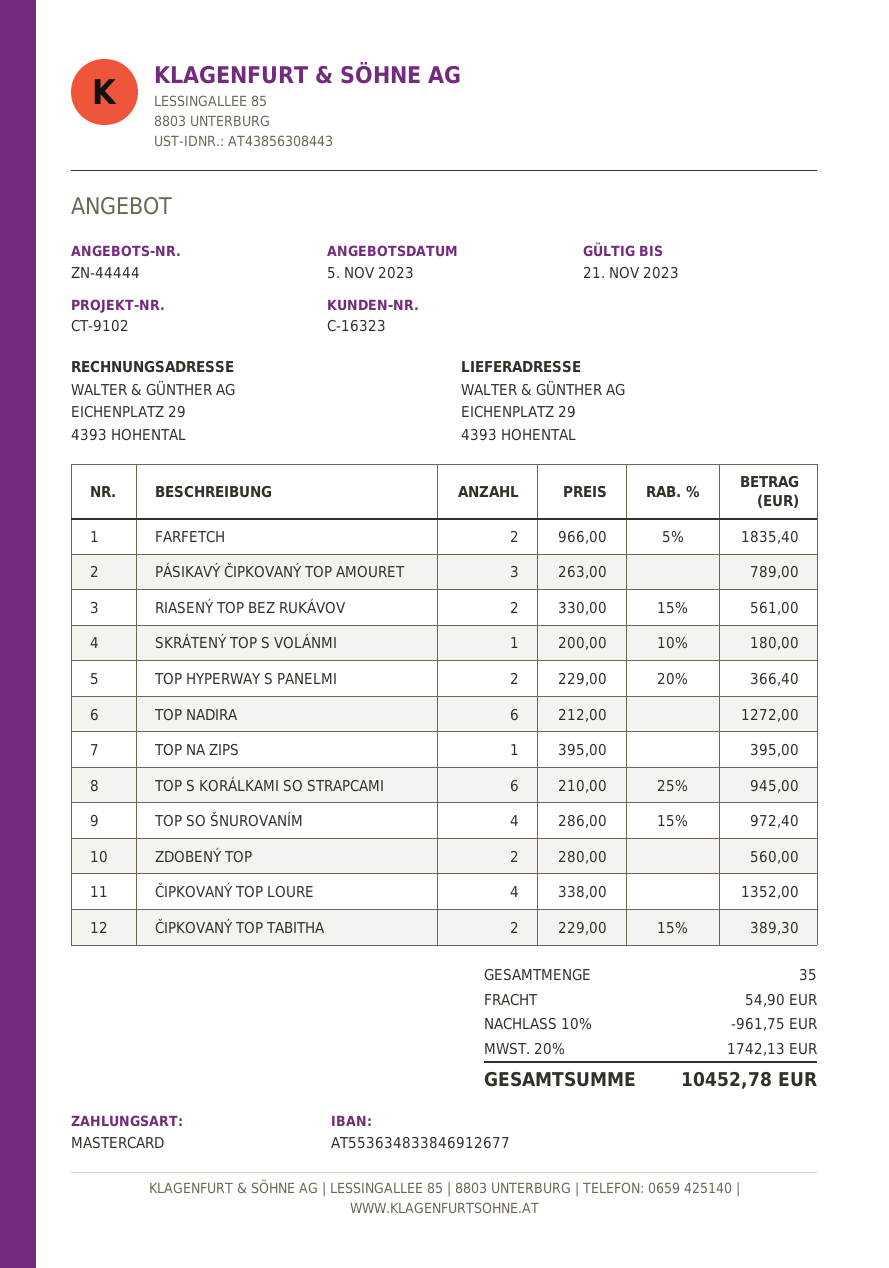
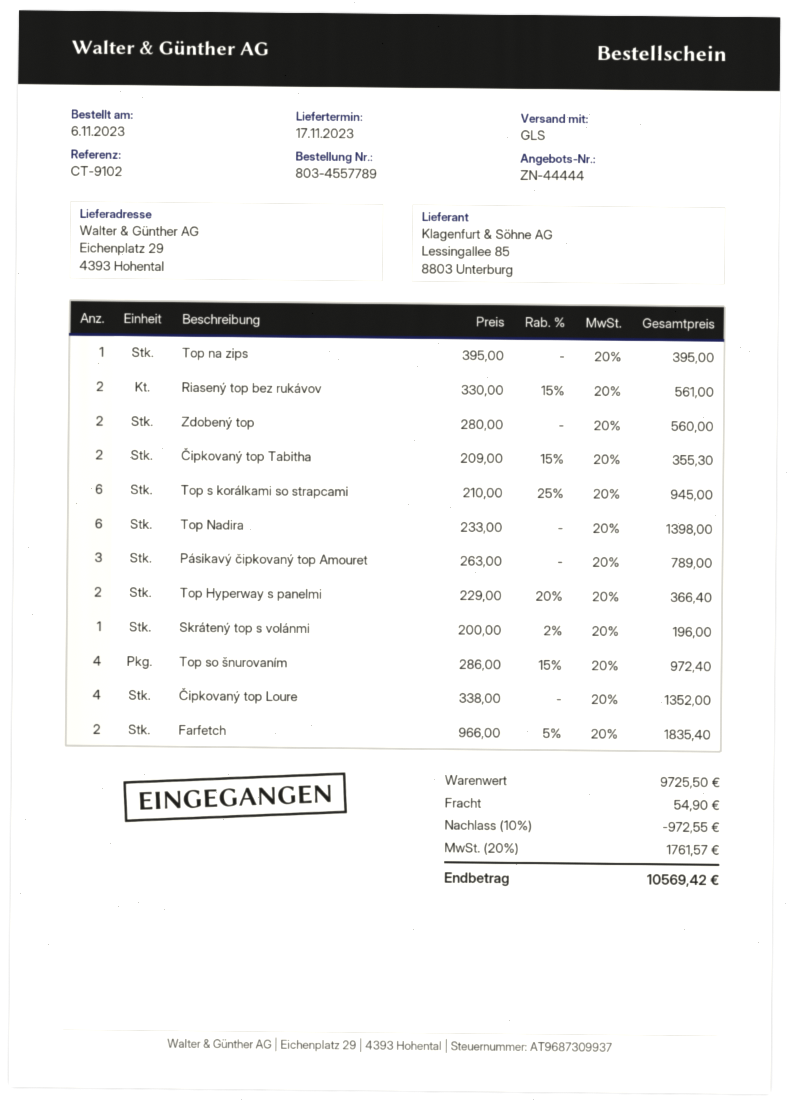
SKRÁTENÝ TOP S VOLÁNMI: 1 x 200.00 - 10% = 180.00 -> 1 x 200.00 - 2% = 196.00
TOP NADIRA: 6 x 212.00 = 1272.00 -> 6 x 233.00 = 1398.00
ČIPKOVANÝ TOP TABITHA: 2 x 229.00 - 15% = 389.30 -> 2 x 209.00 - 15% = 355.30
discount: 10% = 961.75 -> 10% = 972.55
tax: 20% = 1742.13 -> 20% = 1761.57
total: 10452.78 -> 10569.42

